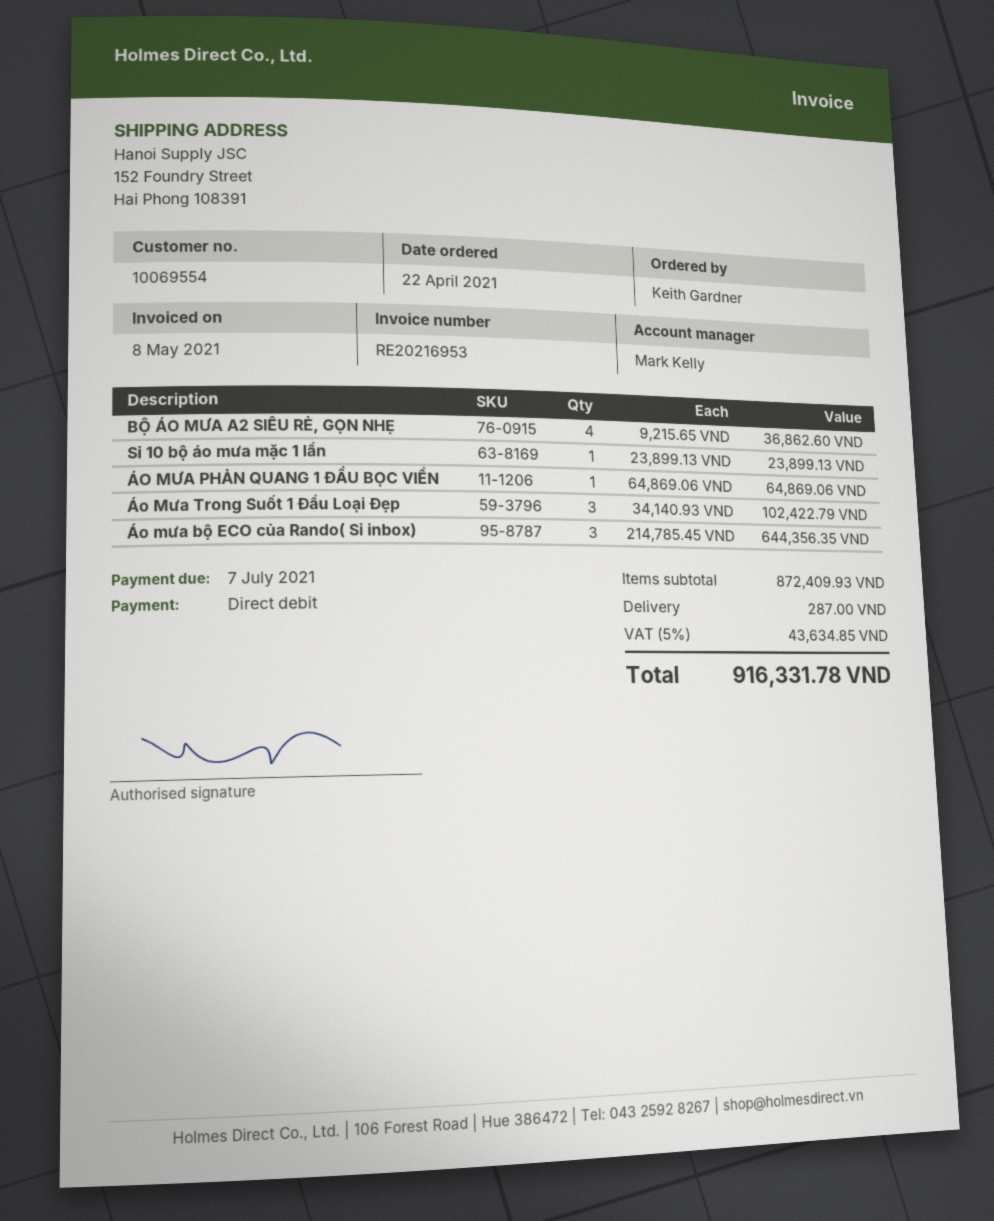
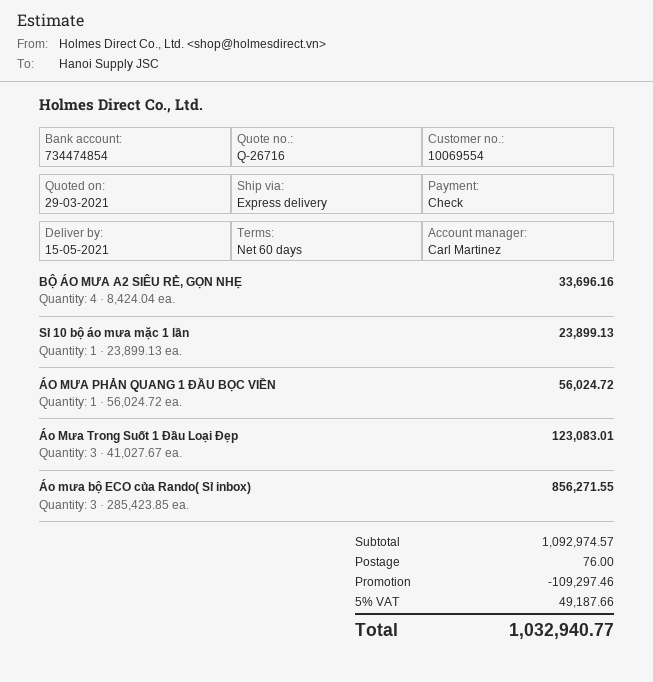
sales rep: Mark Kelly -> Carl Martinez
payment method: direct debit -> cheque
BỘ ÁO MƯA A2 SIÊU RẺ, GỌN NHẸ: 4 x 9215.65 = 36862.60 -> 4 x 8424.04 = 33696.16
ÁO MƯA PHẢN QUANG 1 ĐẦU BỌC VIỀN: 1 x 64869.06 = 64869.06 -> 1 x 56024.72 = 56024.72
Áo Mưa Trong Suốt 1 Đầu Loại Đẹp: 3 x 34140.93 = 102422.79 -> 3 x 41027.67 = 123083.01
Áo mưa bộ ECO của Rando( Sỉ inbox): 3 x 214785.45 = 644356.35 -> 3 x 285423.85 = 856271.55
subtotal: 872409.93 -> 1092974.57
discount: none -> 109297.46
shipping: 287.00 -> 76.00
tax: 5% = 43634.85 -> 5% = 49187.66
total: 916331.78 -> 1032940.77

